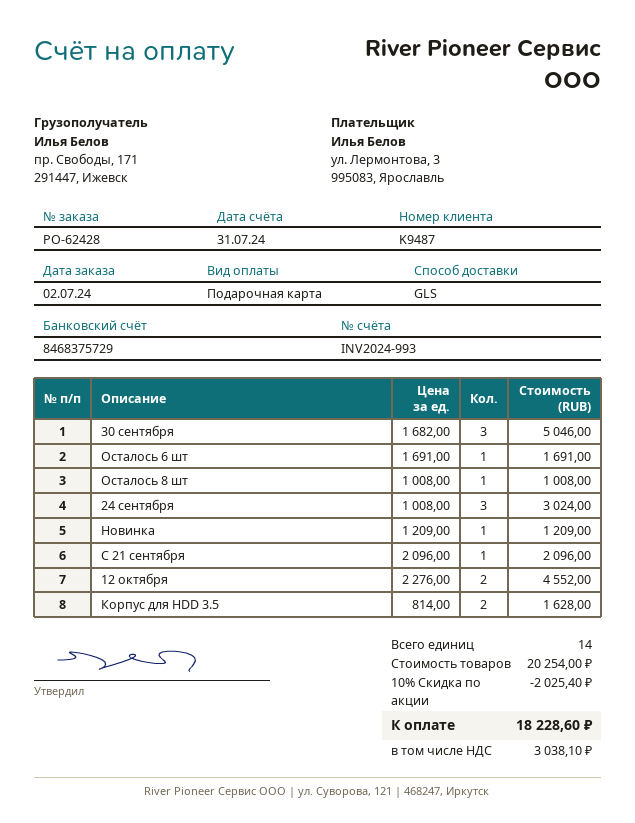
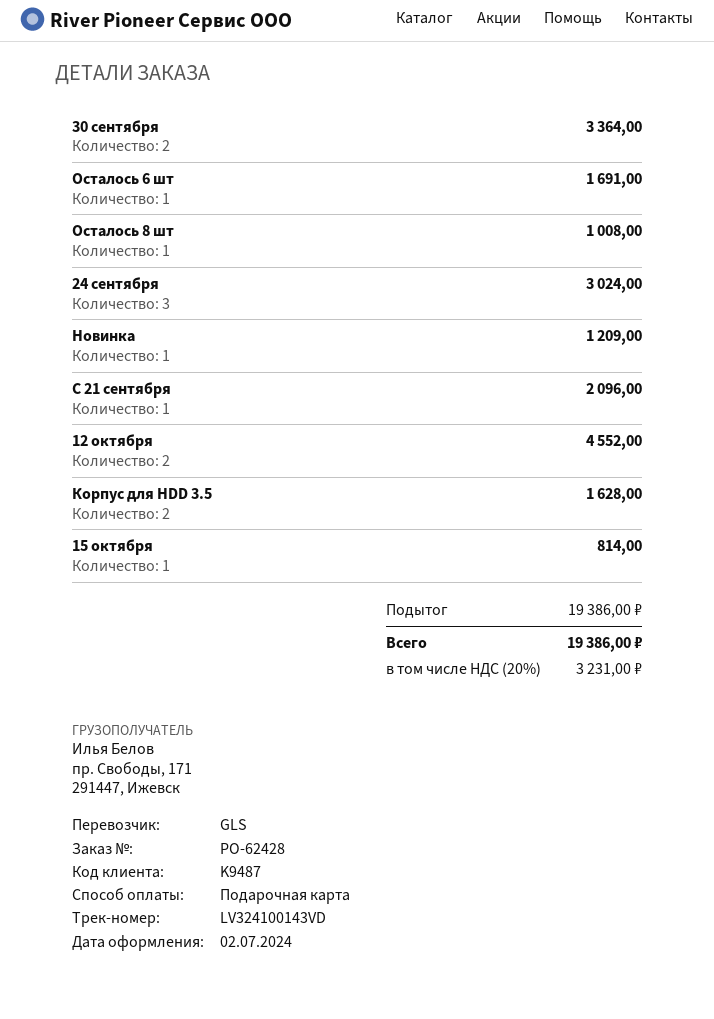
30 сентября: 3 for 5046.00 -> 2 for 3364.00
15 октября: none -> 1 for 814.00
subtotal: 20254.00 -> 19386.00
discount: 10% = 2025.40 -> none
tax: 3038.10 -> 3231.00
total: 18228.60 -> 19386.00

